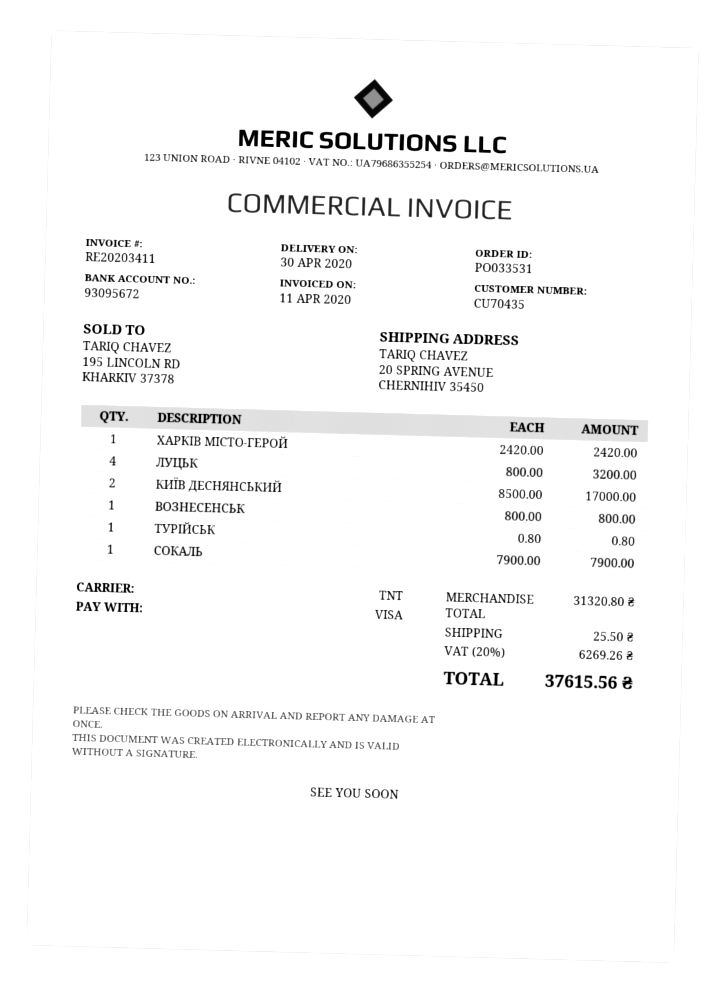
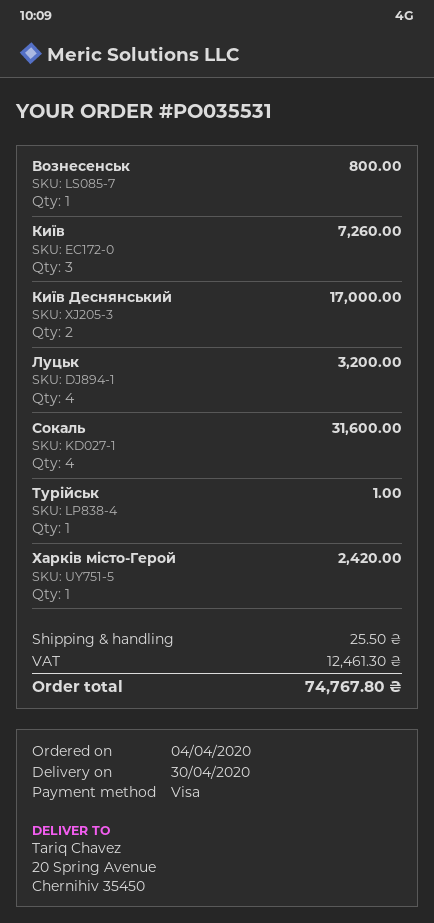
order number: PO033531 -> PO035531
ТУРІЙСЬК: 1 for 0.80 -> 1 for 1.00
СОКАЛЬ: 1 for 7900.00 -> 4 for 31600.00
Київ: none -> 3 for 7260.00
tax: 6269.26 -> 12461.30
total: 37615.56 -> 74767.80

